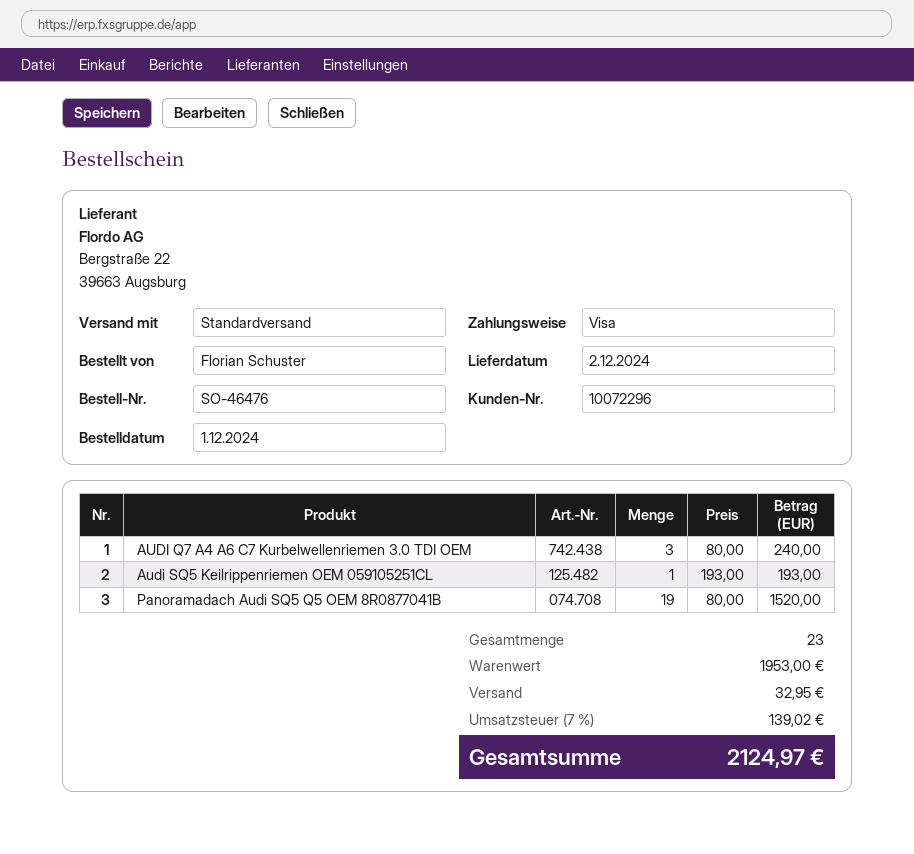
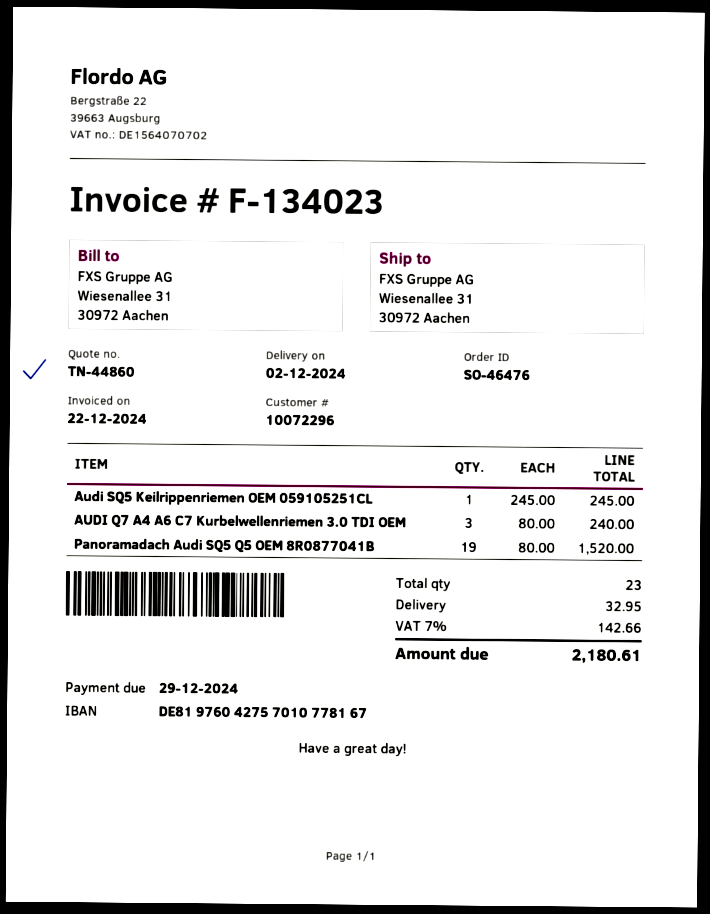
Audi SQ5 Keilrippenriemen OEM 059105251CL: 1 x 193.00 = 193.00 -> 1 x 245.00 = 245.00
tax: 7% = 139.02 -> 7% = 142.66
total: 2124.97 -> 2180.61

